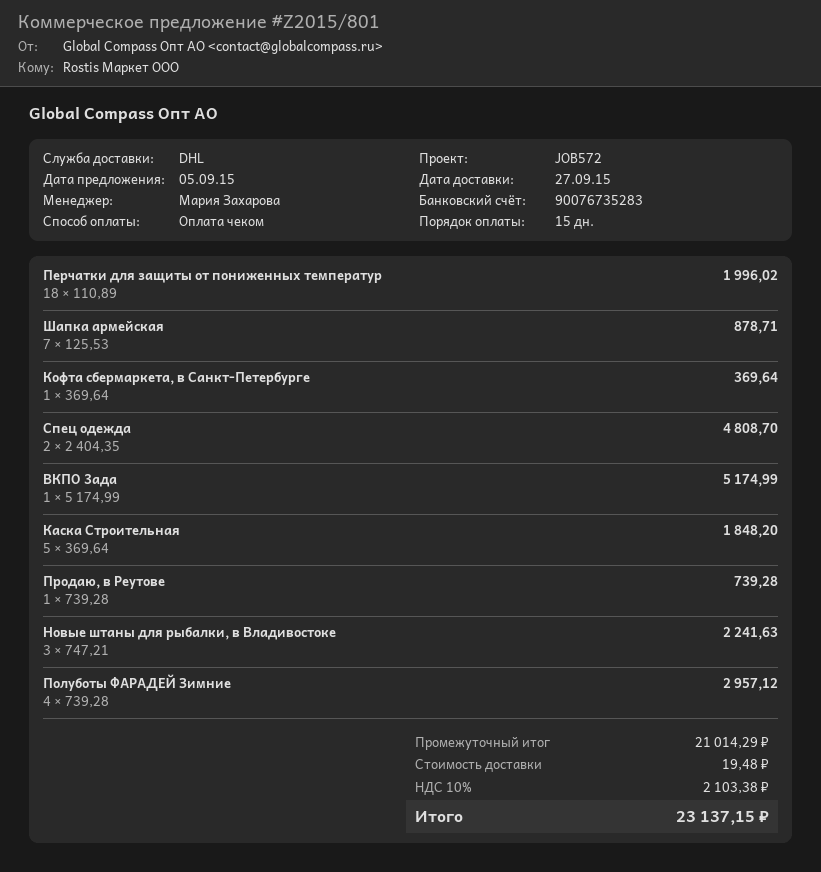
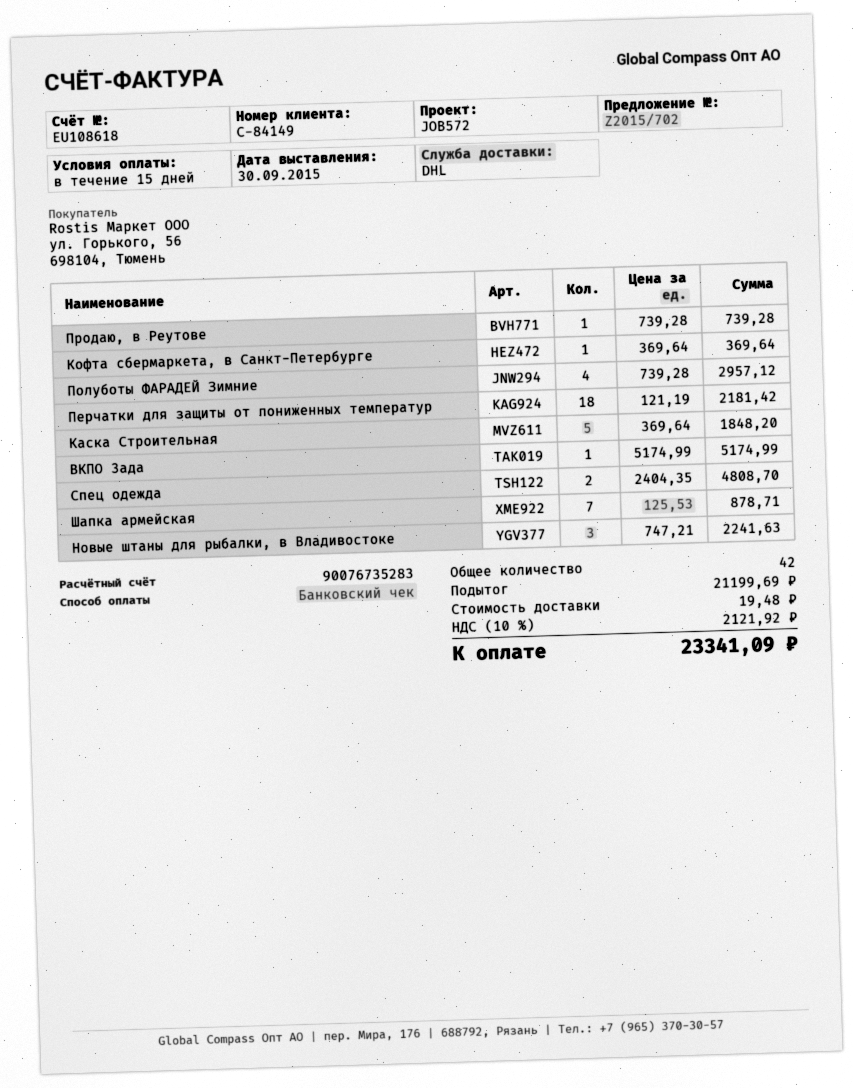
quote number: Z2015/801 -> Z2015/702
Перчатки для защиты от пониженных температур: 18 x 110.89 = 1996.02 -> 18 x 121.19 = 2181.42
subtotal: 21014.29 -> 21199.69
tax: 10% = 2103.38 -> 10% = 2121.92
total: 23137.15 -> 23341.09

